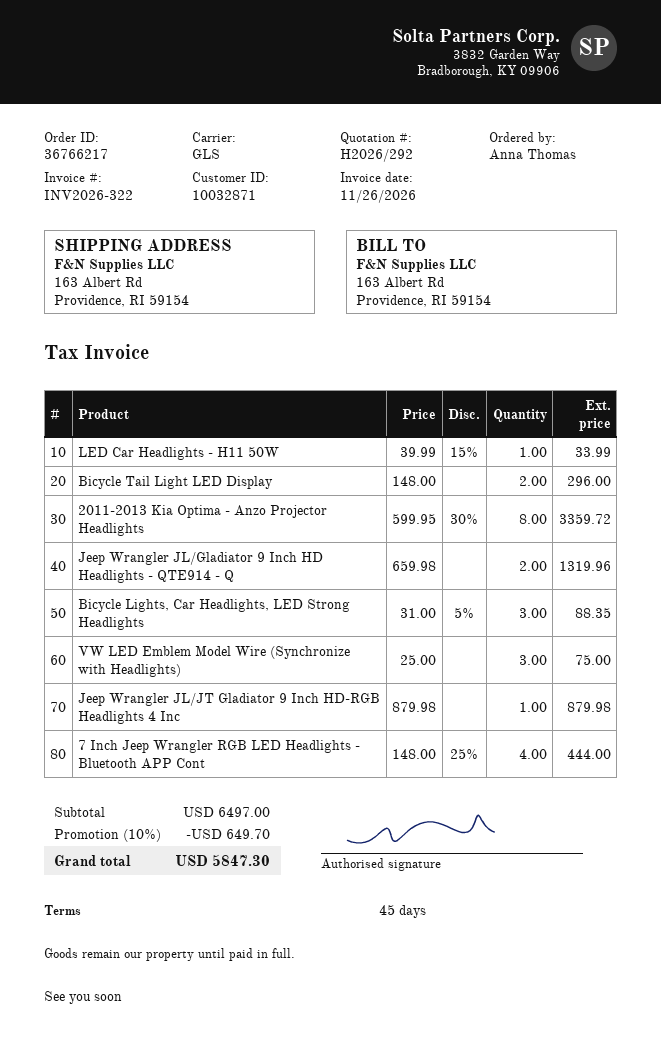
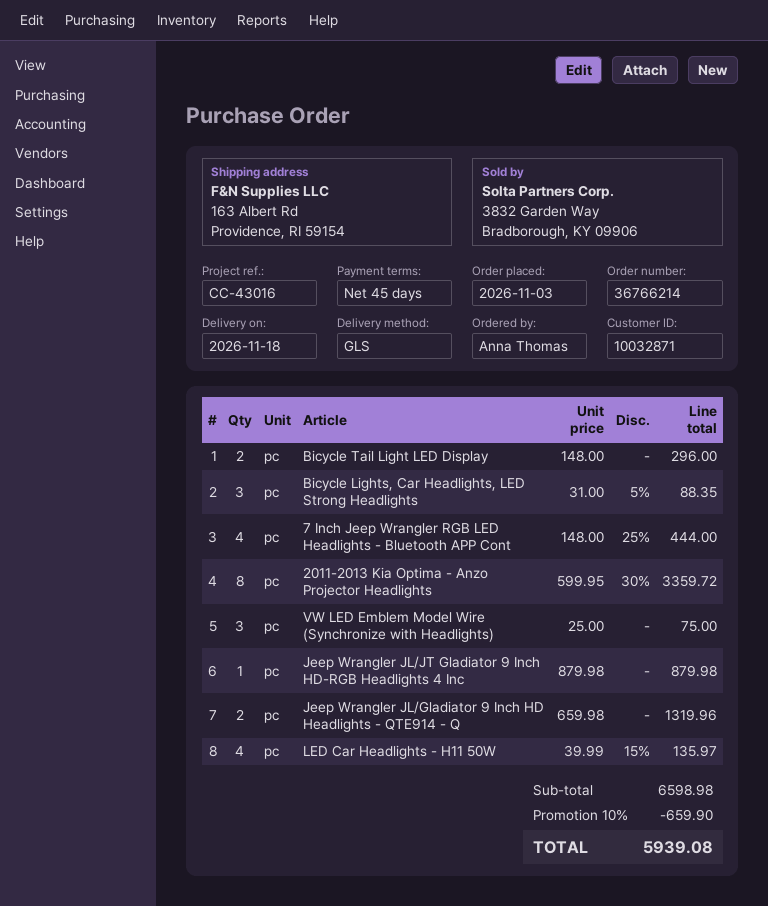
order number: 36766217 -> 36766214
LED Car Headlights - H11 50W: 1 x 39.99 - 15% = 33.99 -> 4 x 39.99 - 15% = 135.97
subtotal: 6497.00 -> 6598.98
discount: 10% = 649.70 -> 10% = 659.90
total: 5847.30 -> 5939.08

